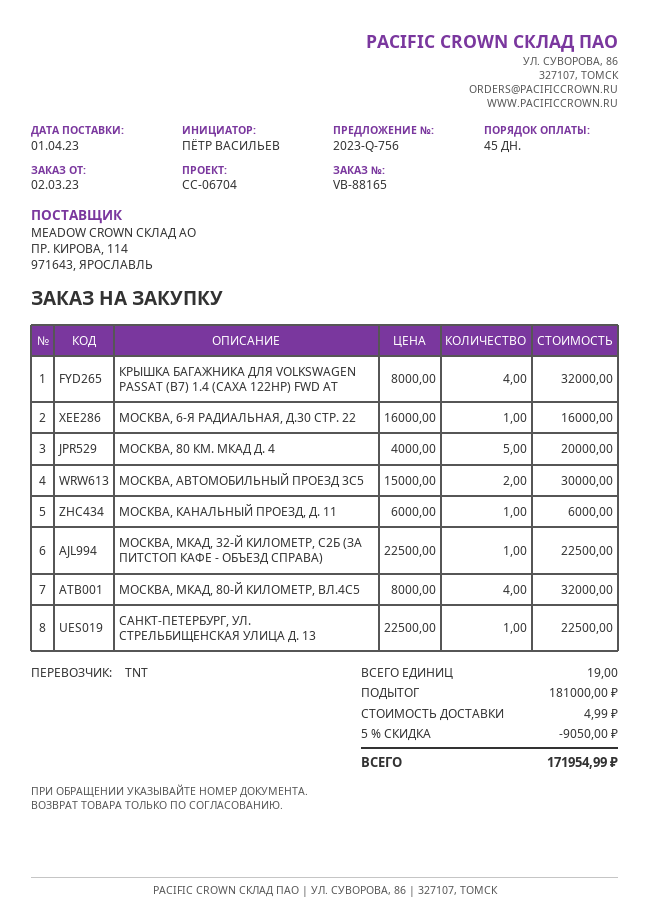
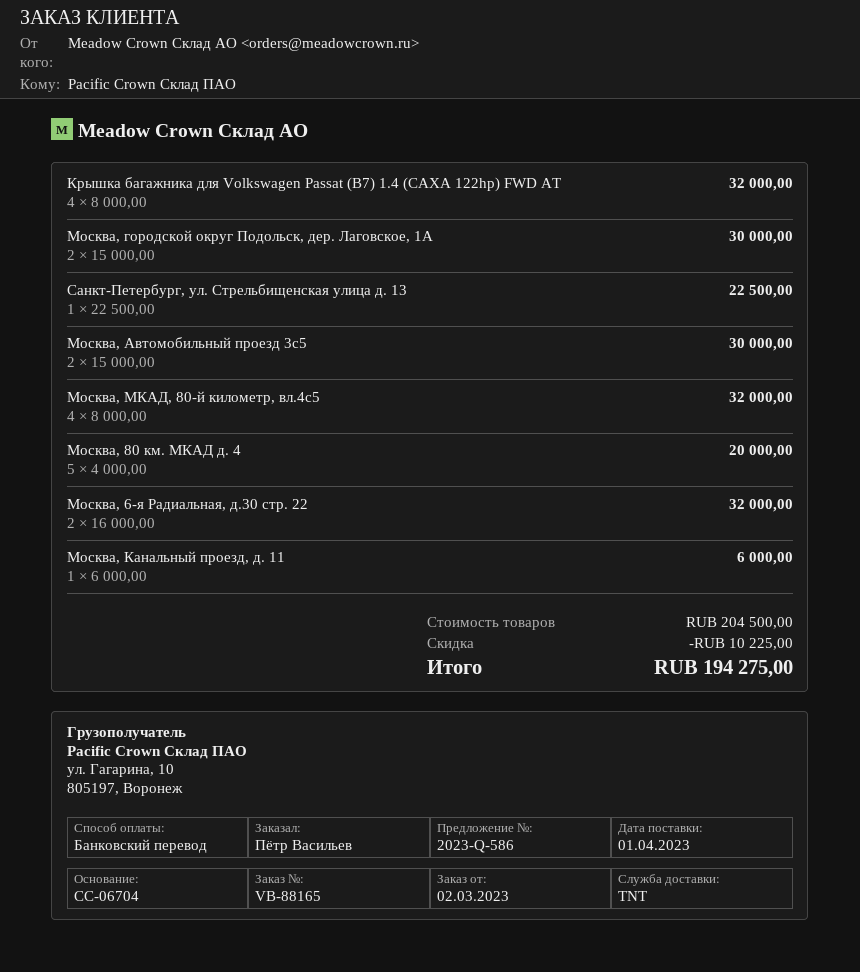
quote number: 2023-Q-756 -> 2023-Q-586
МОСКВА, 6-Я РАДИАЛЬНАЯ, Д.30 СТР. 22: 1 x 16000.00 = 16000.00 -> 2 x 16000.00 = 32000.00
МОСКВА, МКАД, 32-Й КИЛОМЕТР, С2Б (ЗА ПИТСТОП КАФЕ - ОБЪЕЗД СПРАВА): 1 x 22500.00 = 22500.00 -> none
Москва, городской округ Подольск, дер. Лаговское, 1А: none -> 2 x 15000.00 = 30000.00
subtotal: 181000.00 -> 204500.00
discount: 9050.00 -> 10225.00
shipping: 4.99 -> none
total: 171954.99 -> 194275.00

